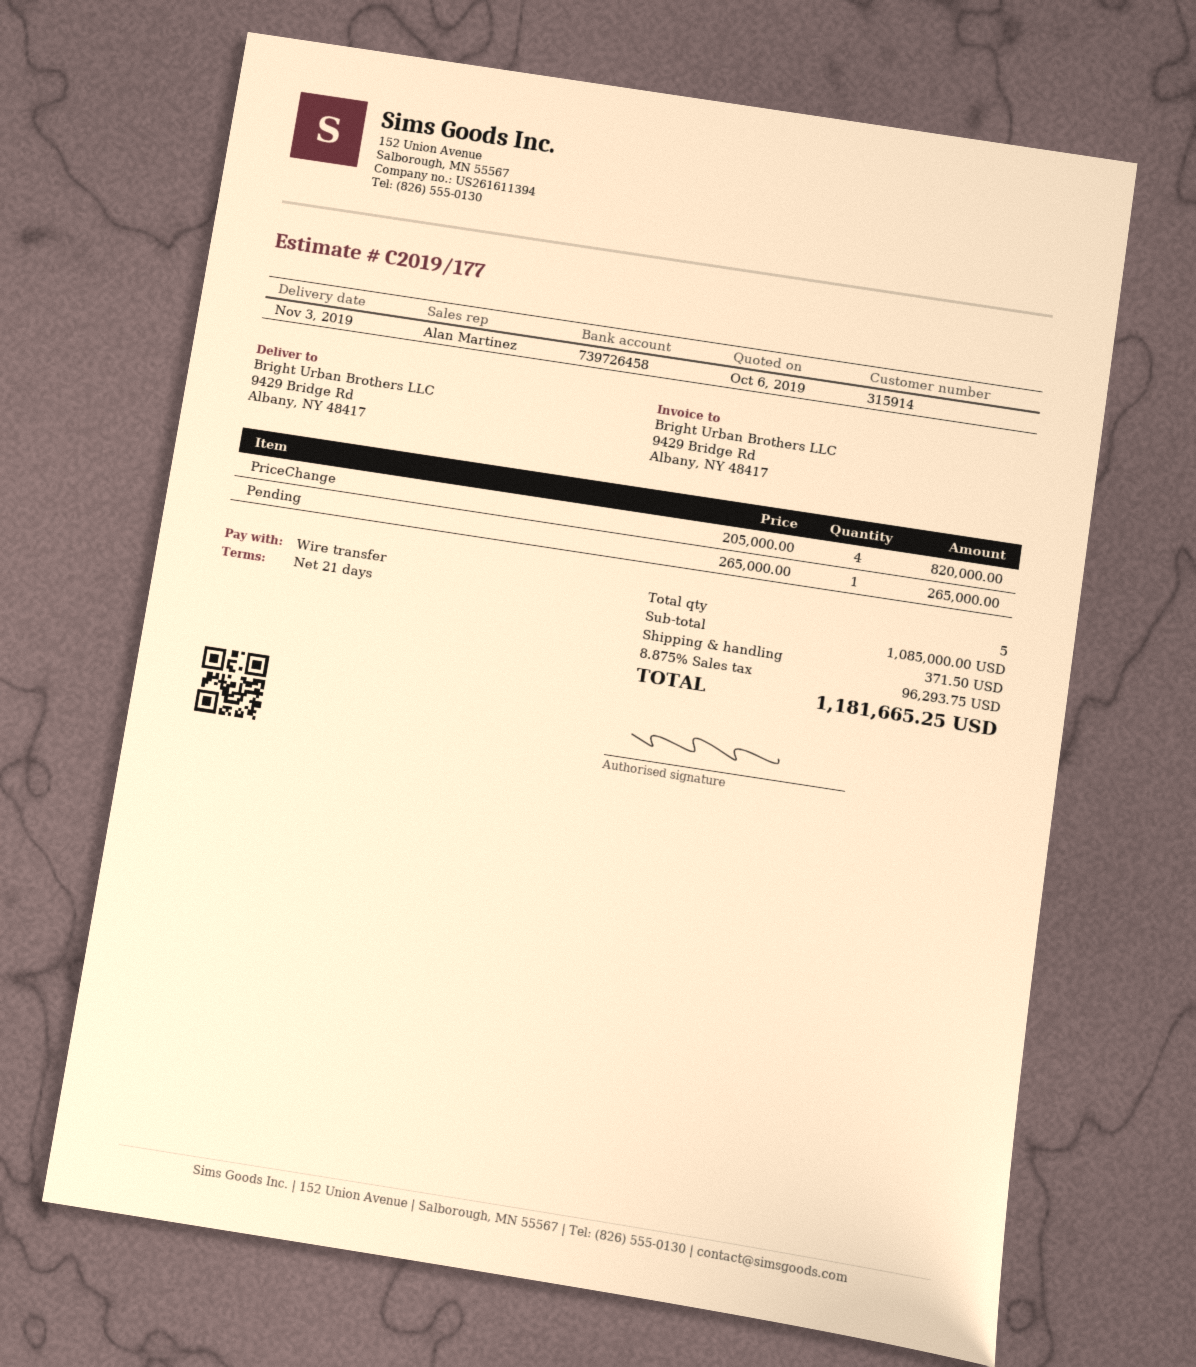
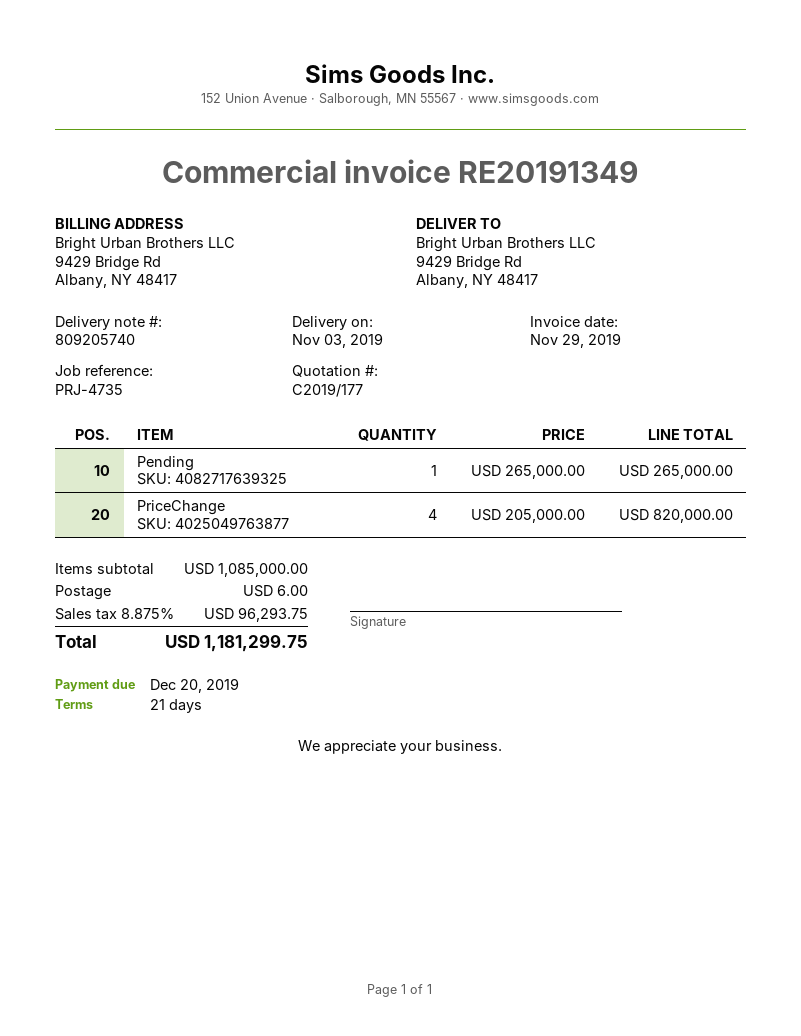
shipping: 371.50 -> 6.00
total: 1181665.25 -> 1181299.75

